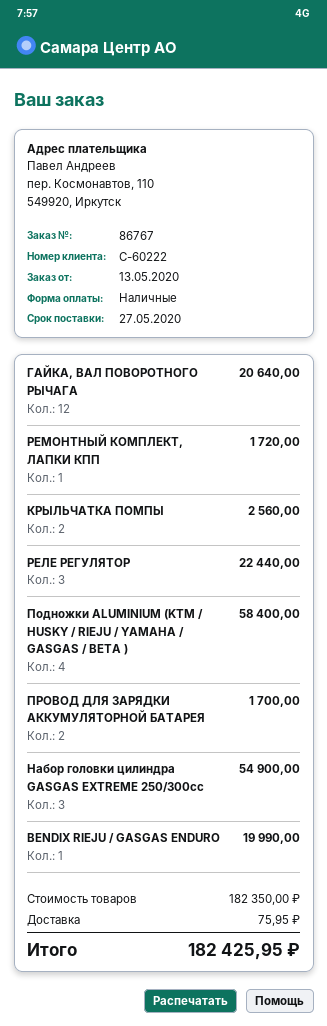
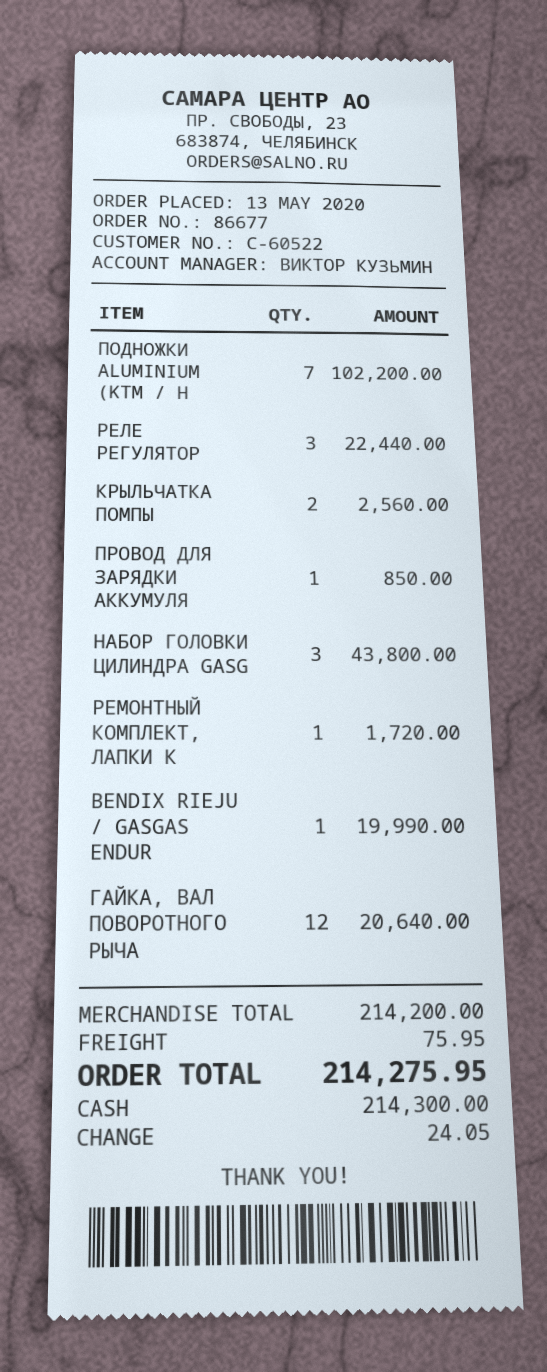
order number: 86767 -> 86677
customer number: C-60222 -> C-60522
Подножки ALUMINIUM (KTM / HUSKY / RIEJU / YAMAHA / GASGAS / BETA ): 4 for 58400.00 -> 7 for 102200.00
ПРОВОД ДЛЯ ЗАРЯДКИ АККУМУЛЯТОРНОЙ БАТАРЕЯ: 2 for 1700.00 -> 1 for 850.00
Набор головки цилиндра GASGAS EXTREME 250/300cc: 3 for 54900.00 -> 3 for 43800.00
subtotal: 182350.00 -> 214200.00
total: 182425.95 -> 214275.95

